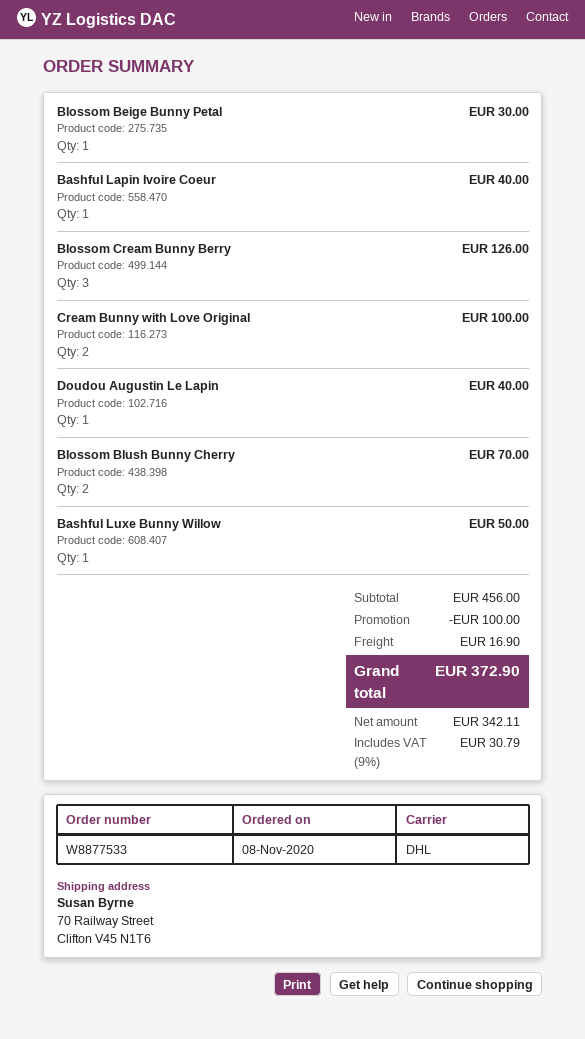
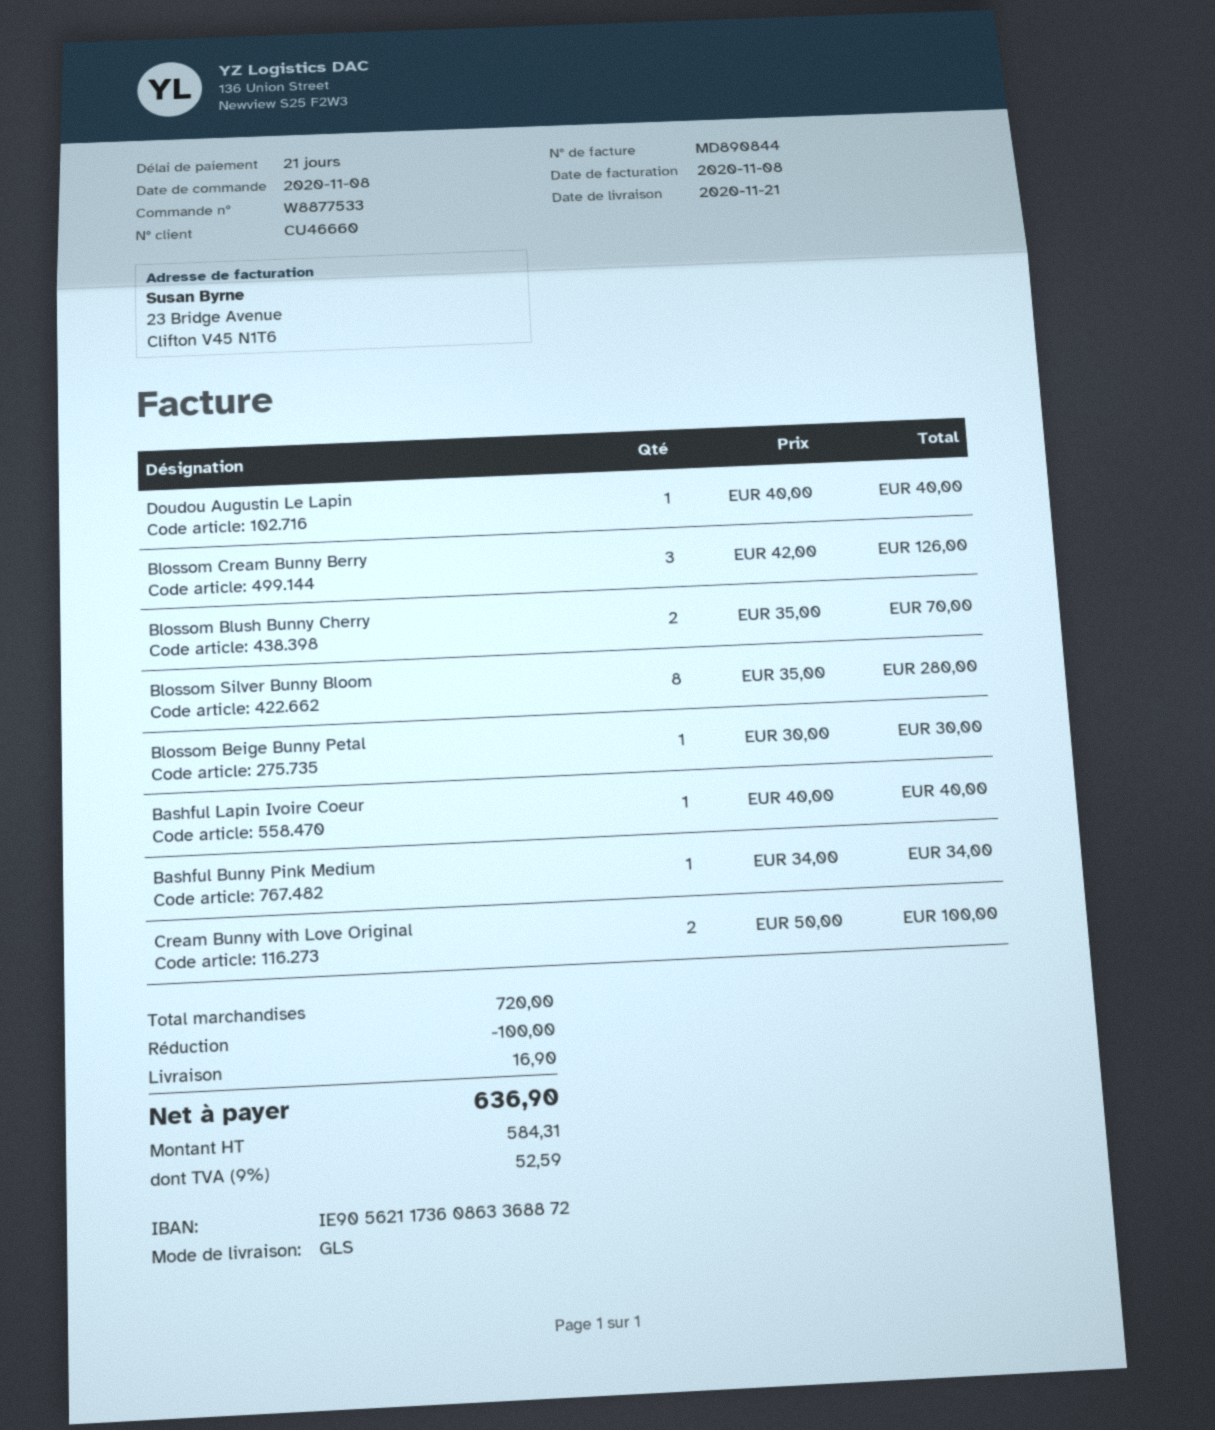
shipping method: DHL -> GLS
Bashful Luxe Bunny Willow: 1 for 50.00 -> none
Blossom Silver Bunny Bloom: none -> 8 for 280.00
Bashful Bunny Pink Medium: none -> 1 for 34.00
subtotal: 456.00 -> 720.00
net: 342.11 -> 584.31
tax: 9% = 30.79 -> 9% = 52.59
total: 372.90 -> 636.90

